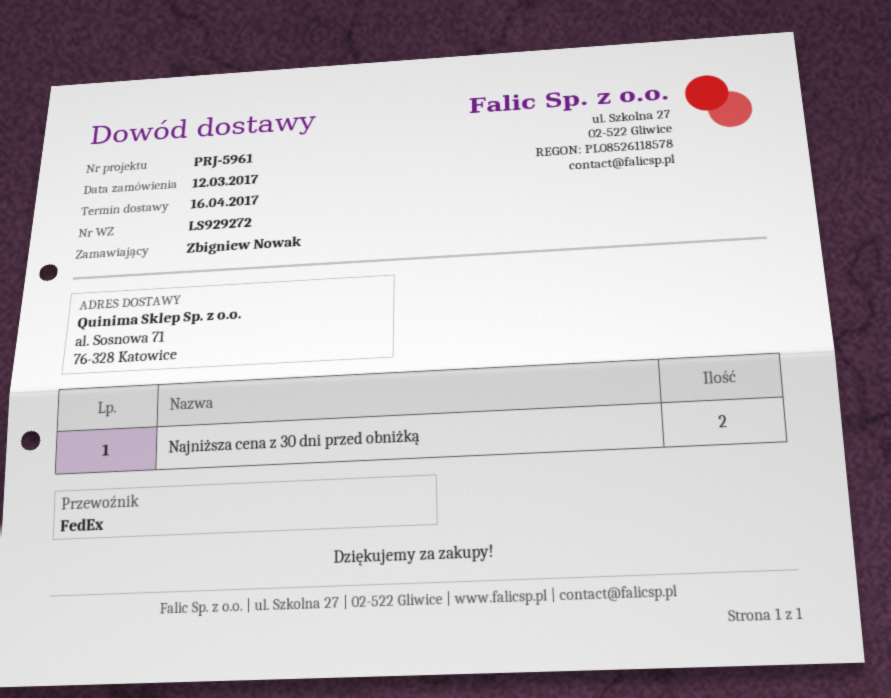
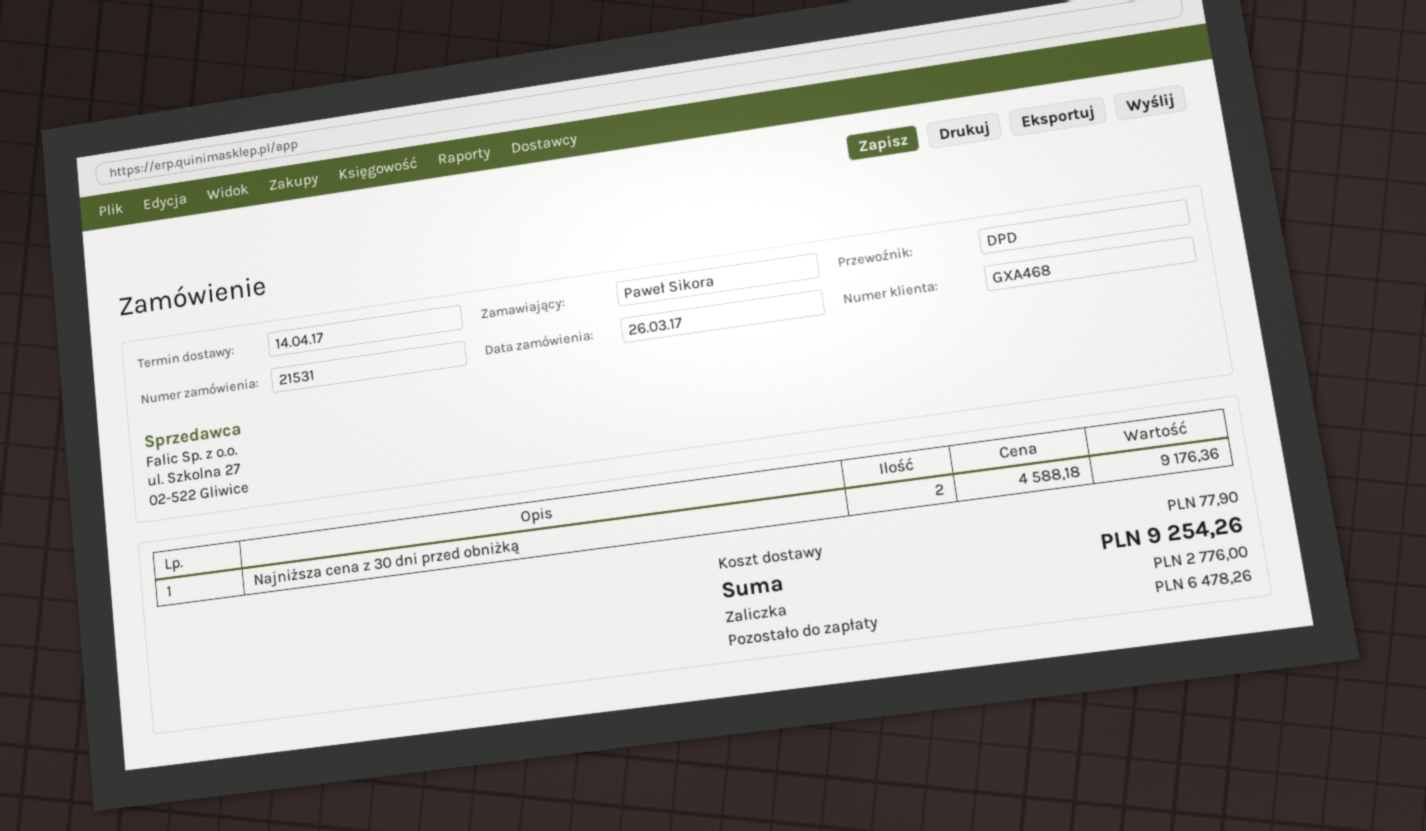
order date: 2017-03-12 -> 2017-03-26
delivery date: 2017-04-16 -> 2017-04-14
ordered by: Zbigniew Nowak -> Paweł Sikora
shipping method: FedEx -> DPD

